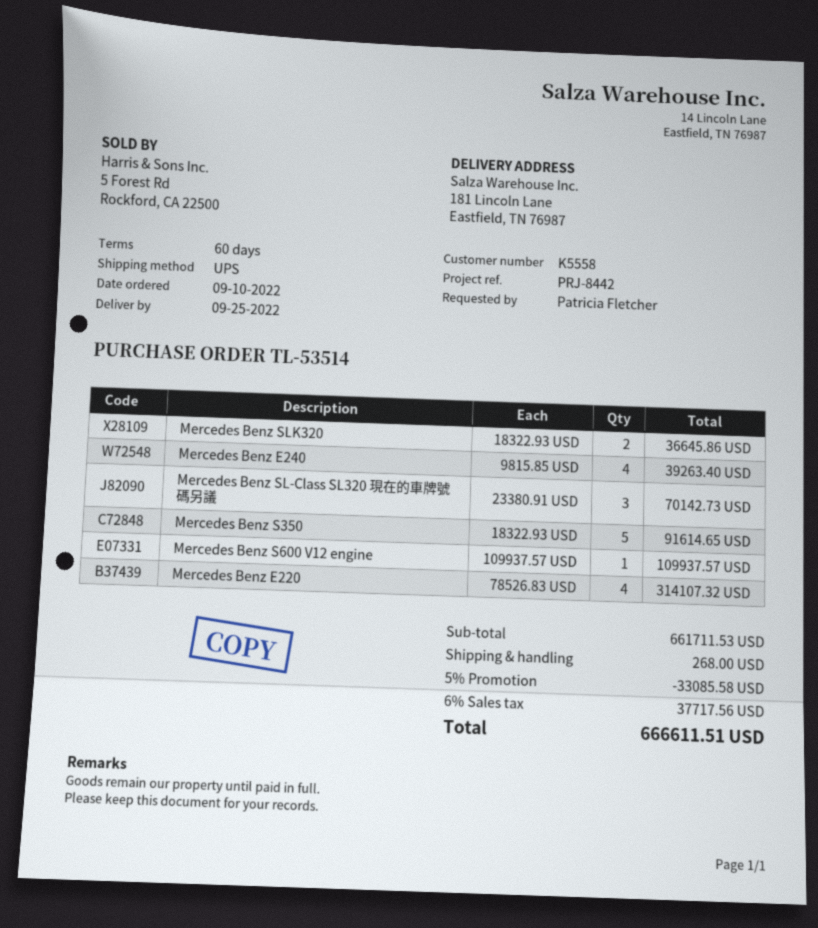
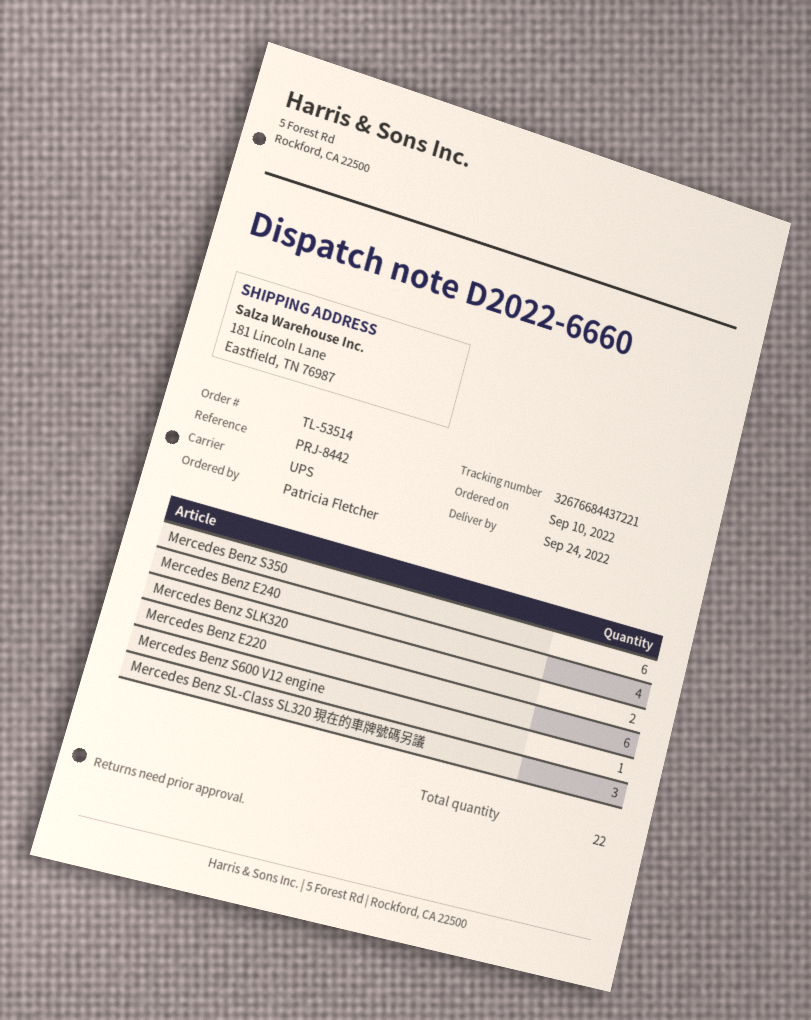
delivery date: 2022-09-25 -> 2022-09-24
Mercedes Benz S350: 5 -> 6
Mercedes Benz E220: 4 -> 6

